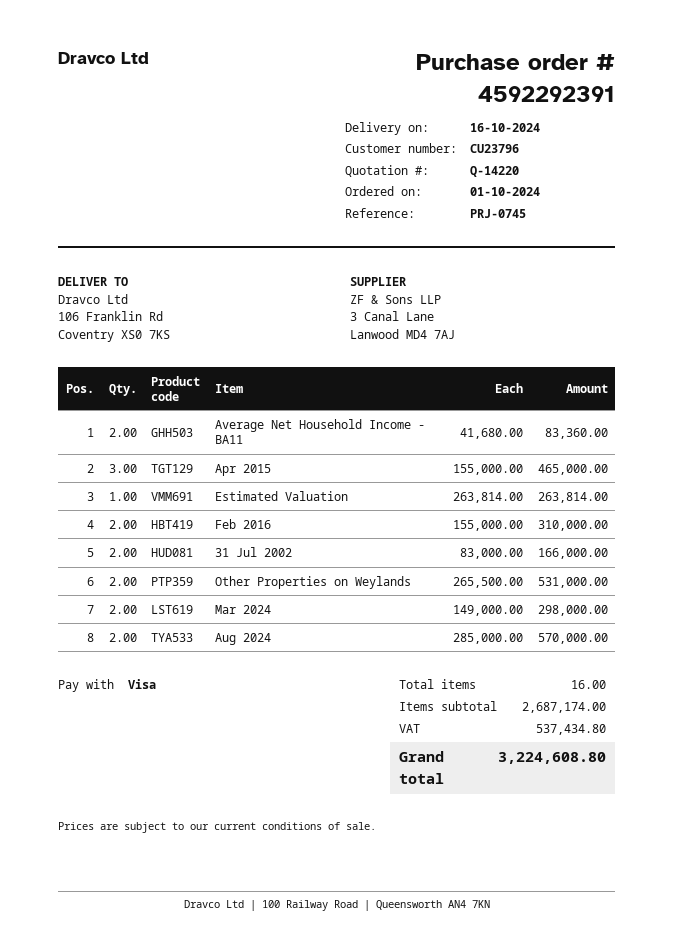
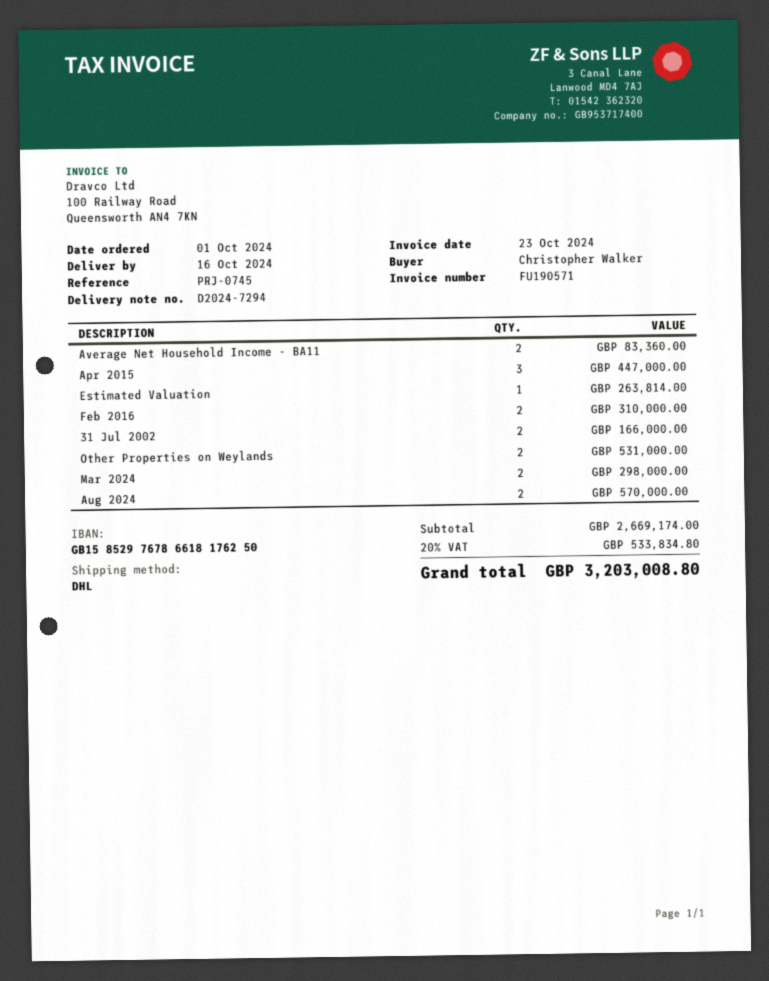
Apr 2015: 3 for 465000.00 -> 3 for 447000.00
subtotal: 2687174.00 -> 2669174.00
tax: 537434.80 -> 533834.80
total: 3224608.80 -> 3203008.80

